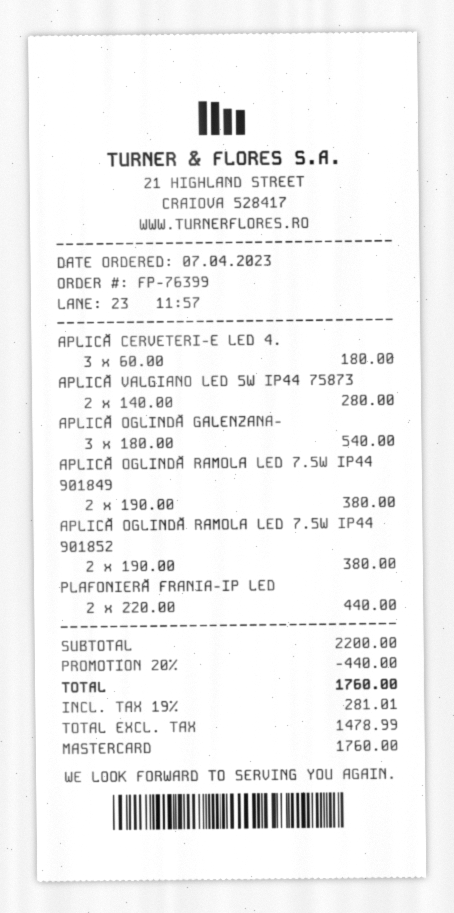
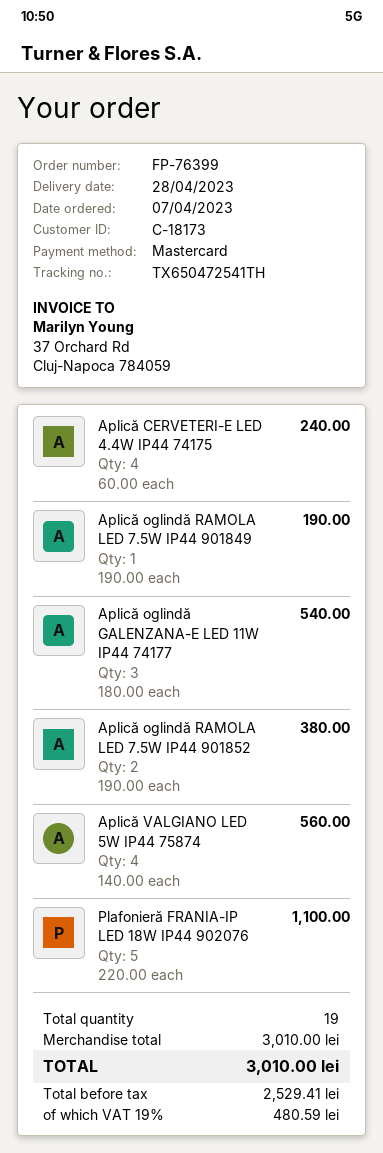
APLICĂ CERVETERI-E LED 4.: 3 x 60.00 = 180.00 -> 4 x 60.00 = 240.00
APLICĂ VALGIANO LED 5W IP44 75873: 2 x 140.00 = 280.00 -> none
APLICĂ OGLINDĂ RAMOLA LED 7.5W IP44 901849: 2 x 190.00 = 380.00 -> 1 x 190.00 = 190.00
PLAFONIERĂ FRANIA-IP LED: 2 x 220.00 = 440.00 -> 5 x 220.00 = 1100.00
Aplică VALGIANO LED 5W IP44 75874: none -> 4 x 140.00 = 560.00
subtotal: 2200.00 -> 3010.00
discount: 20% = 440.00 -> none
net: 1478.99 -> 2529.41
tax: 19% = 281.01 -> 19% = 480.59
total: 1760.00 -> 3010.00

